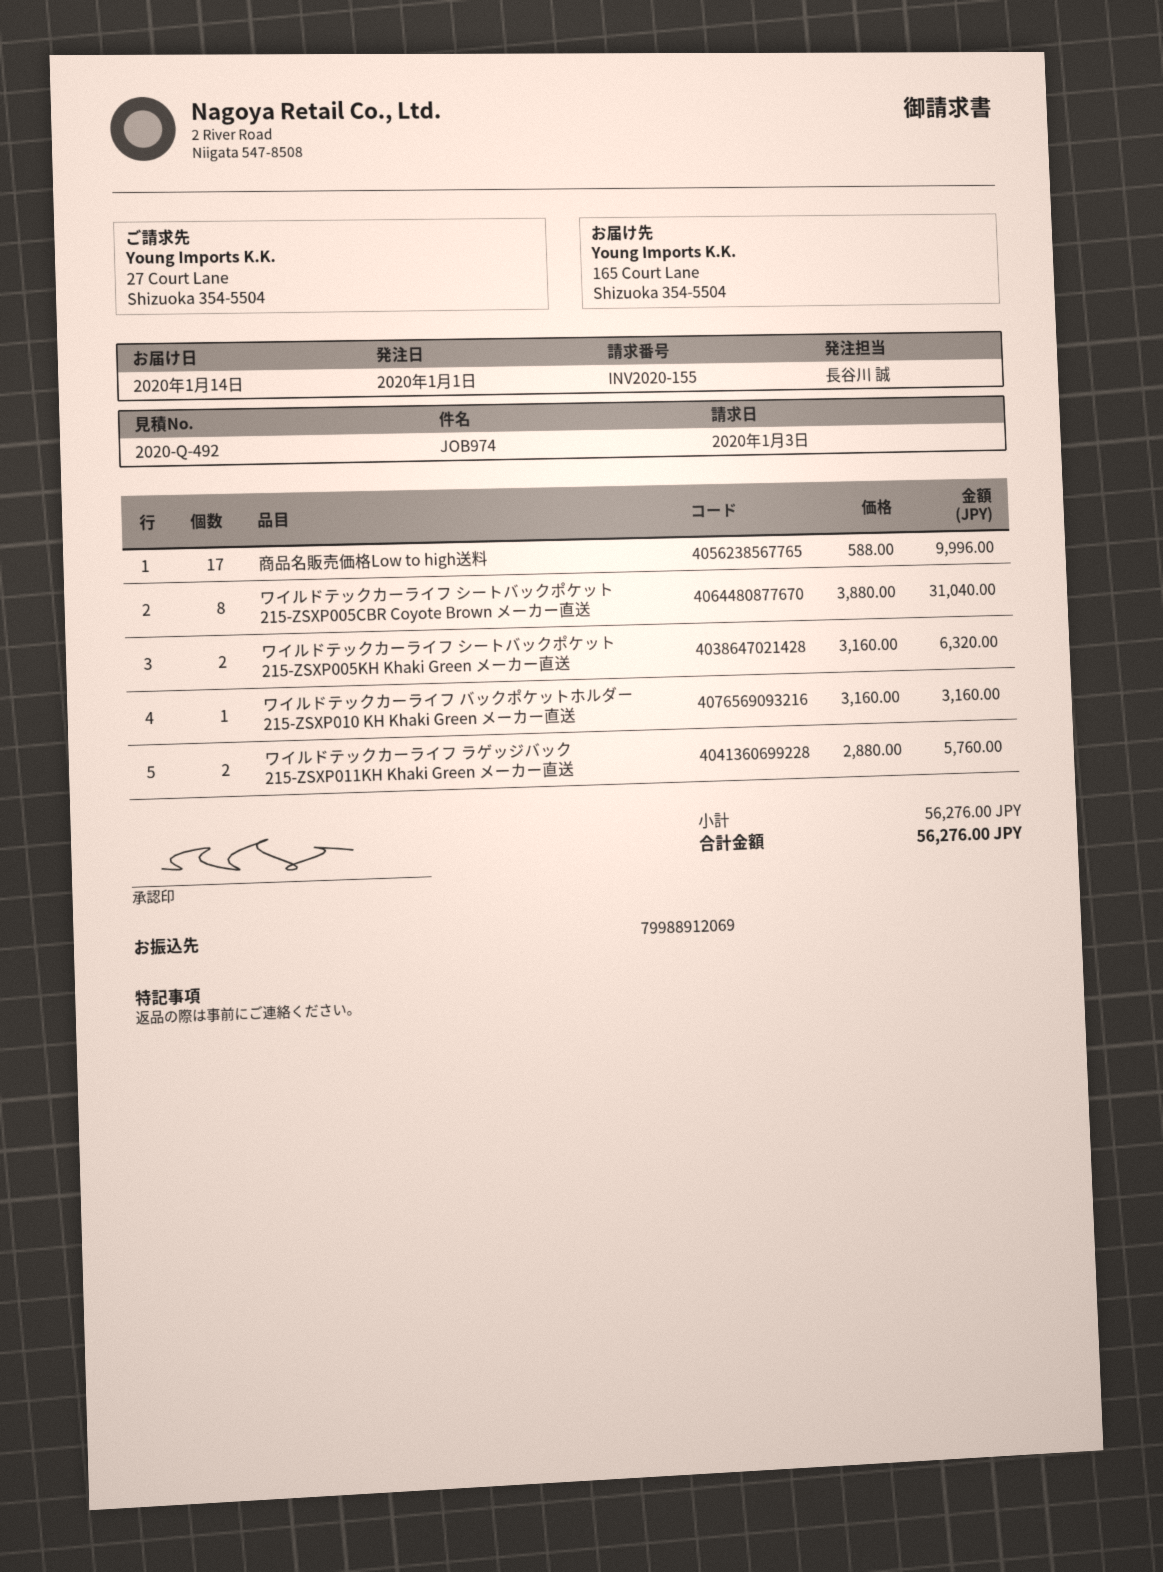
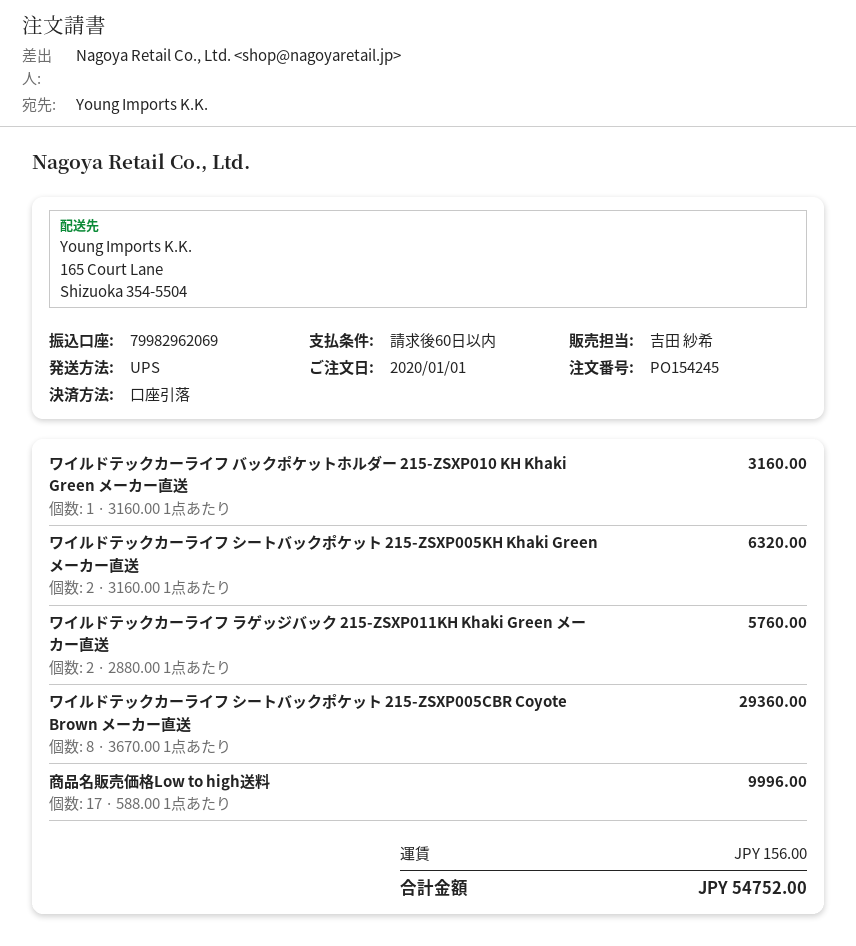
bank account: 79988912069 -> 79982962069
ワイルドテックカーライフ シートバックポケット 215-ZSXP005CBR Coyote Brown メーカー直送: 8 x 3880.00 = 31040.00 -> 8 x 3670.00 = 29360.00
shipping: none -> 156.00
total: 56276.00 -> 54752.00

